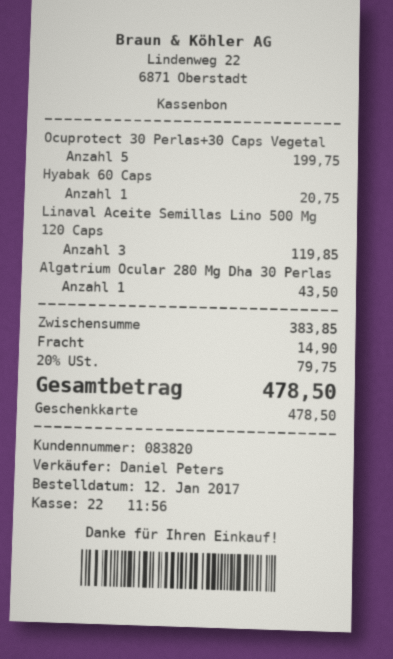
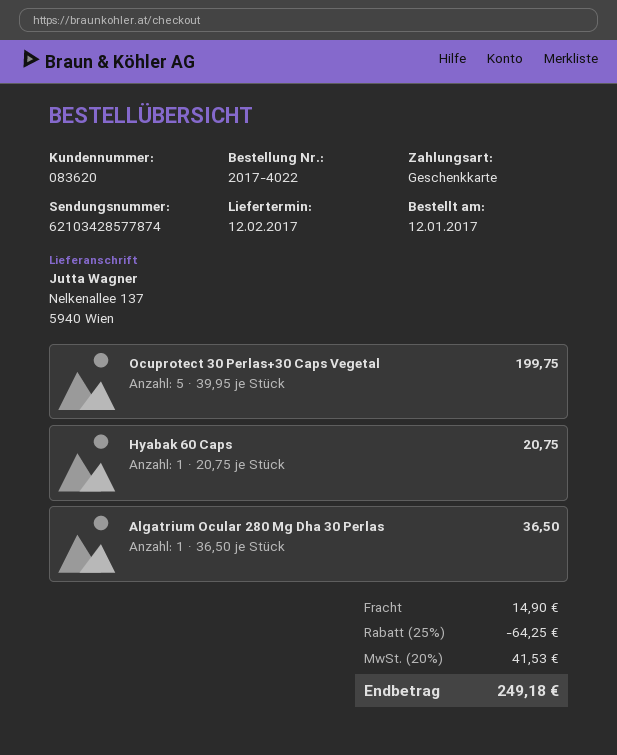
customer number: 083820 -> 083620
Linaval Aceite Semillas Lino 500 Mg 120 Caps: 3 for 119.85 -> none
Algatrium Ocular 280 Mg Dha 30 Perlas: 1 for 43.50 -> 1 for 36.50
discount: none -> 25% = 64.25
tax: 20% = 79.75 -> 20% = 41.53
total: 478.50 -> 249.18

